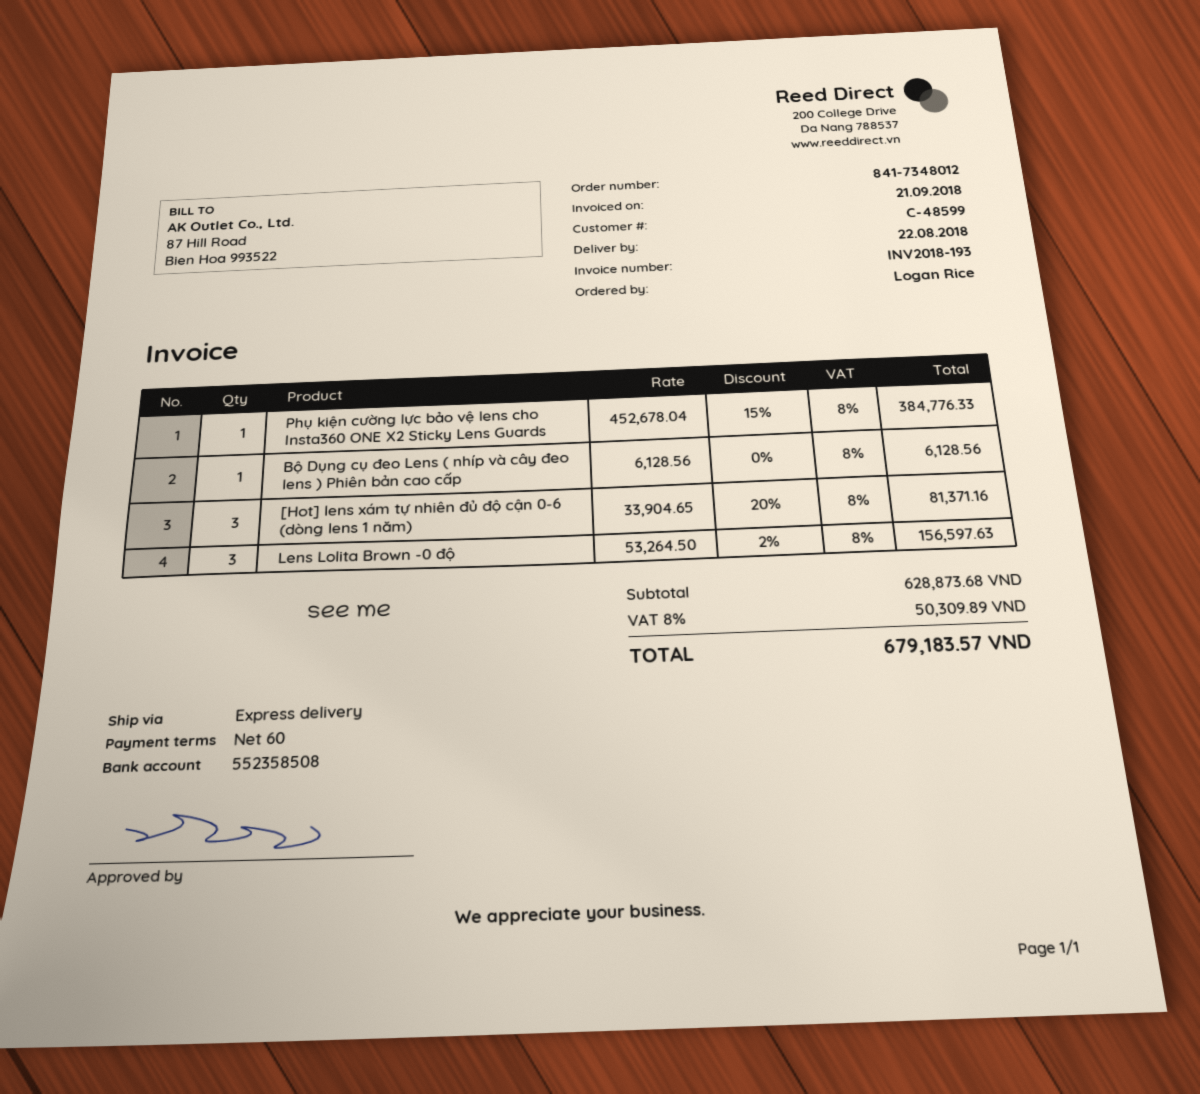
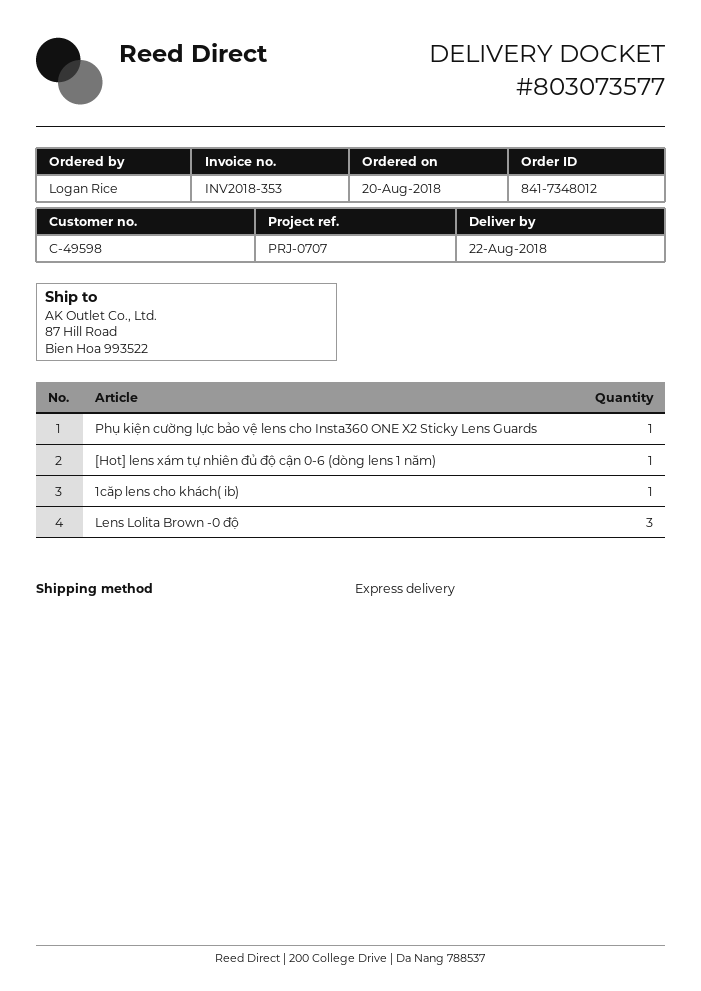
invoice number: INV2018-193 -> INV2018-353
customer number: C-48599 -> C-49598
Bộ Dụng cụ đeo Lens ( nhíp và cây đeo lens ) Phiên bản cao cấp: 1 -> none
[Hot] lens xám tự nhiên đủ độ cận 0-6 (dòng lens 1 năm): 3 -> 1
1căp lens cho khách( ib): none -> 1

